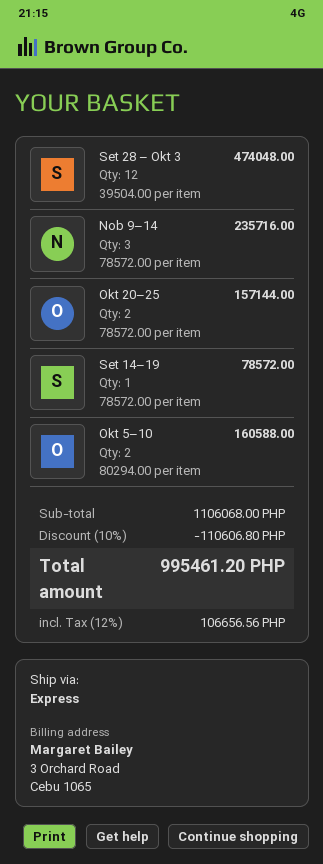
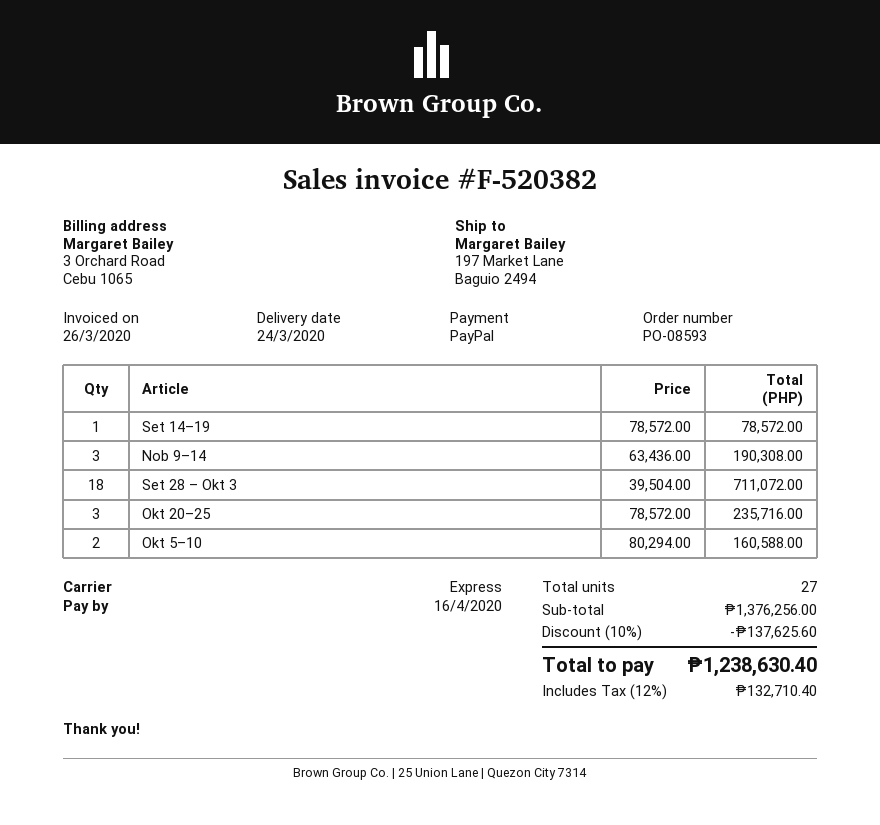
Set 28 – Okt 3: 12 x 39504.00 = 474048.00 -> 18 x 39504.00 = 711072.00
Nob 9–14: 3 x 78572.00 = 235716.00 -> 3 x 63436.00 = 190308.00
Okt 20–25: 2 x 78572.00 = 157144.00 -> 3 x 78572.00 = 235716.00
subtotal: 1106068.00 -> 1376256.00
discount: 10% = 110606.80 -> 10% = 137625.60
tax: 12% = 106656.56 -> 12% = 132710.40
total: 995461.20 -> 1238630.40

